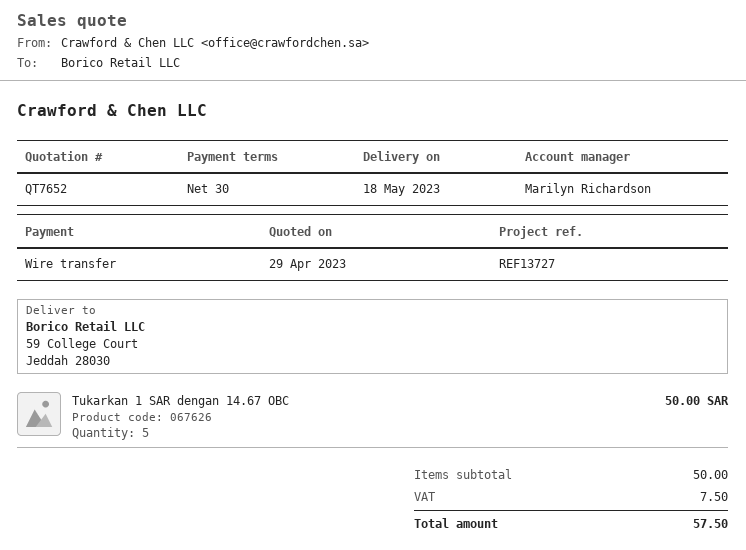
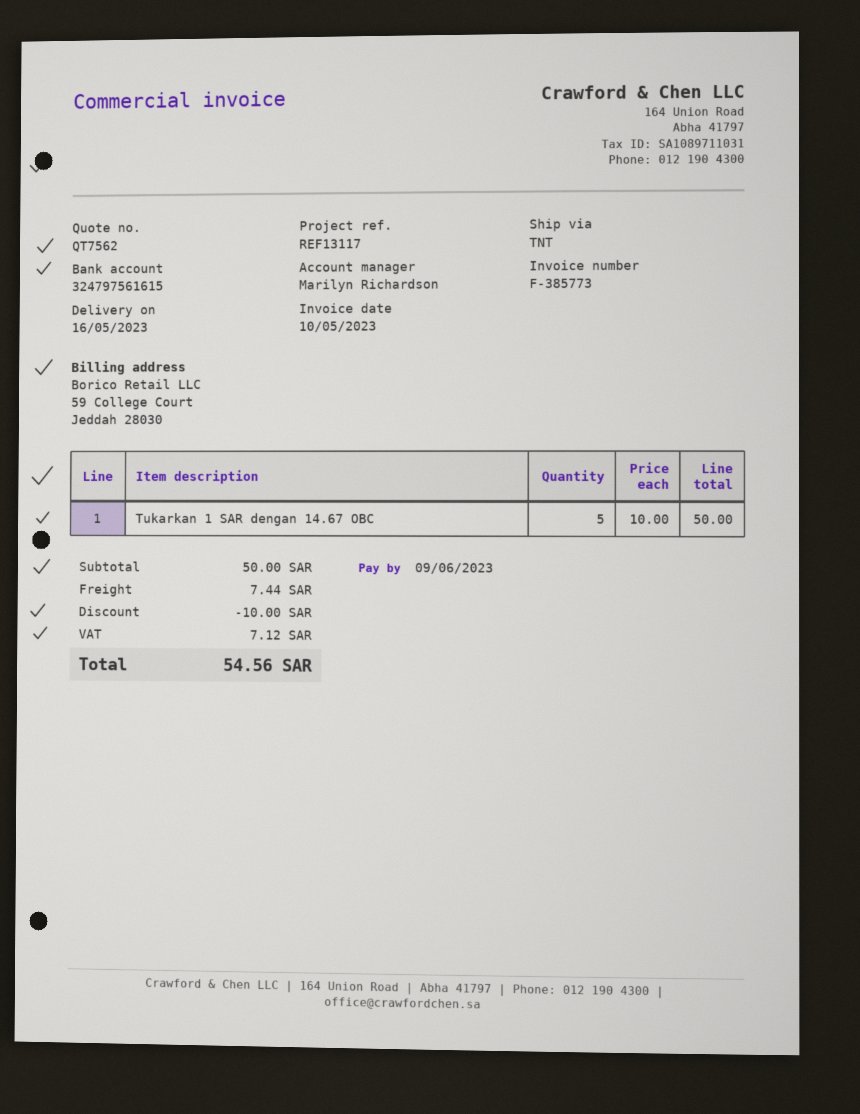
quote number: QT7652 -> QT7562
delivery date: 2023-05-18 -> 2023-05-16
reference: REF13727 -> REF13117
discount: none -> 10.00
shipping: none -> 7.44
tax: 7.50 -> 7.12
total: 57.50 -> 54.56

